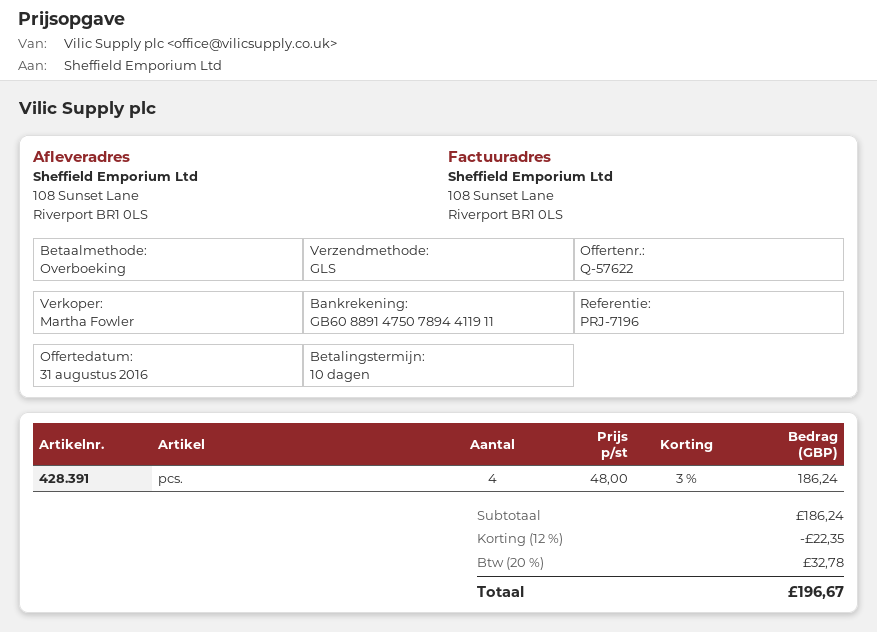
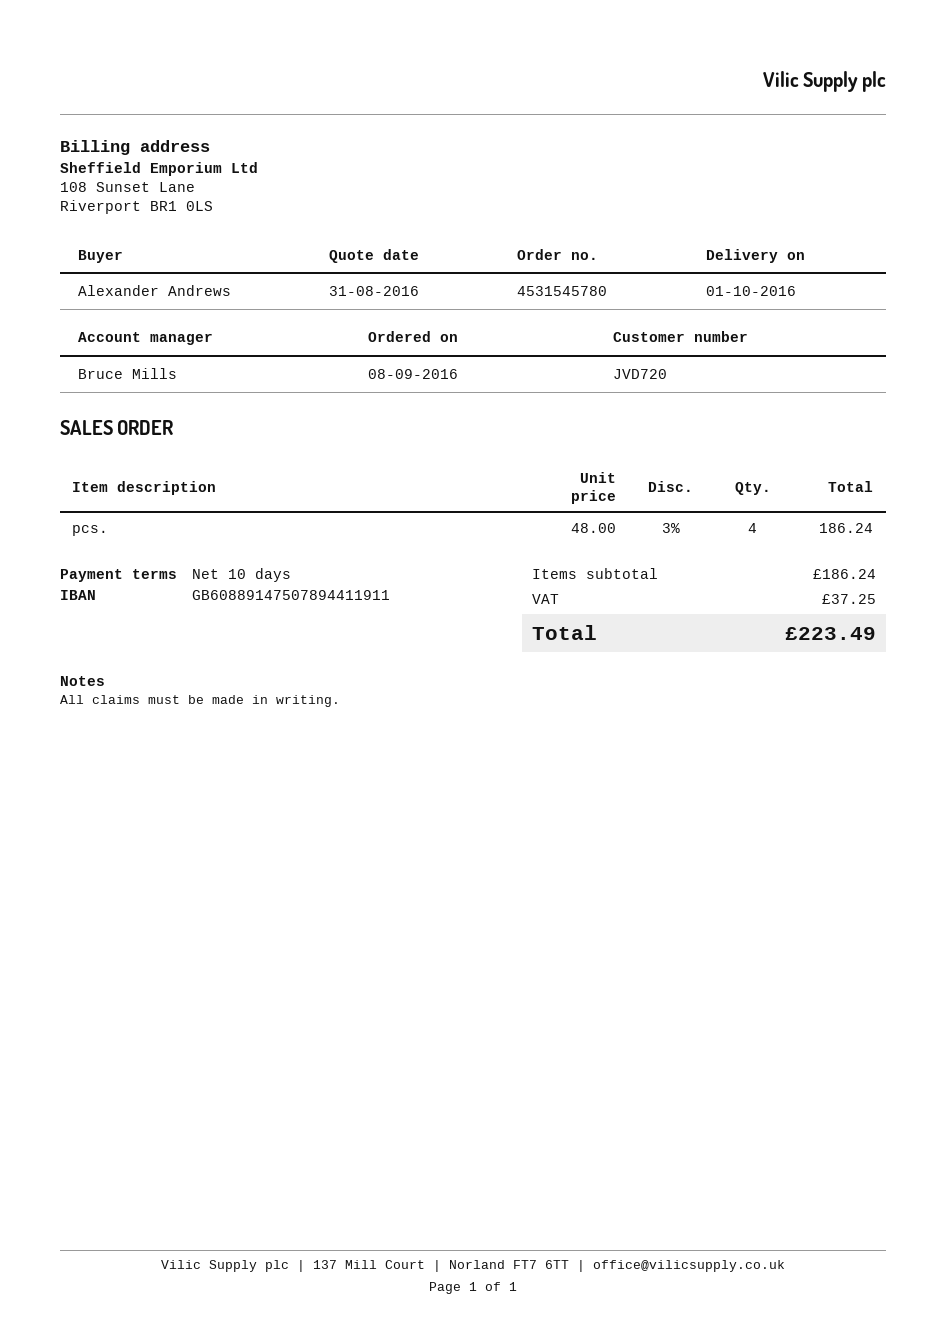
sales rep: Martha Fowler -> Bruce Mills
discount: 12% = 22.35 -> none
tax: 32.78 -> 37.25
total: 196.67 -> 223.49

